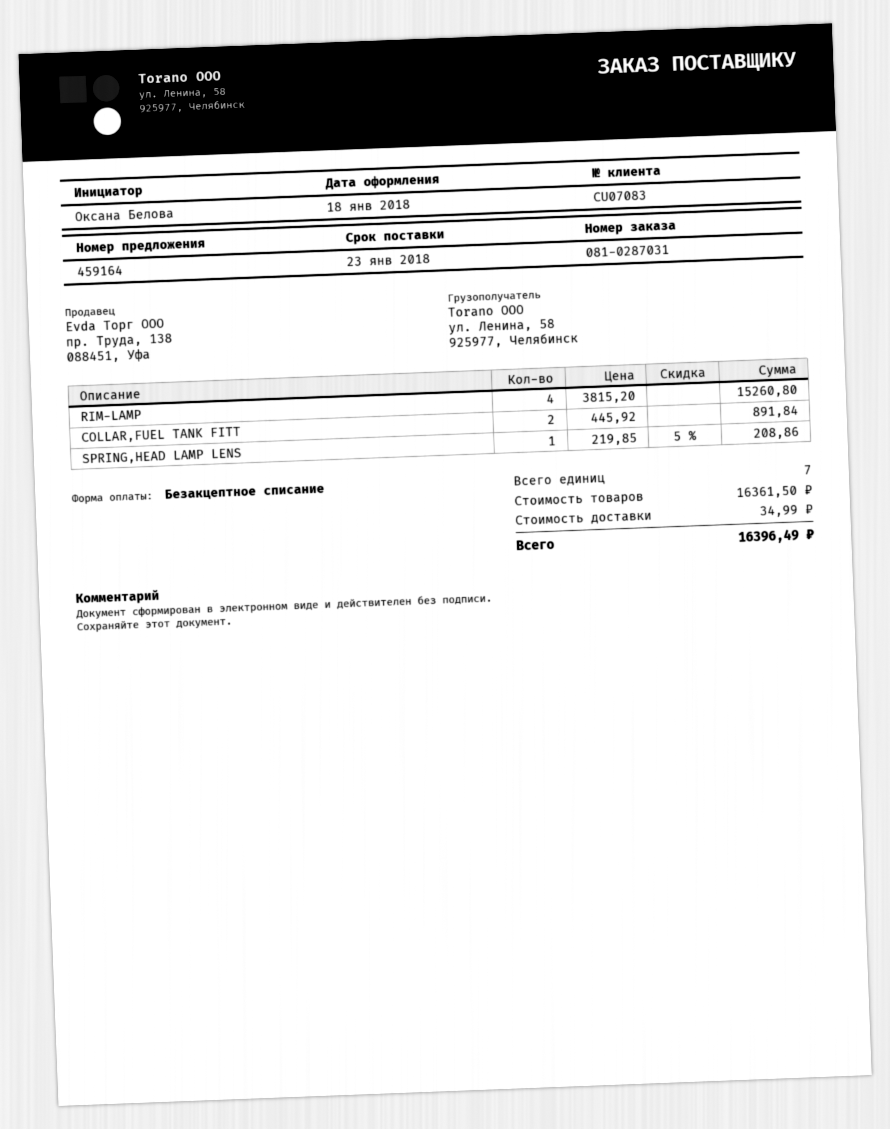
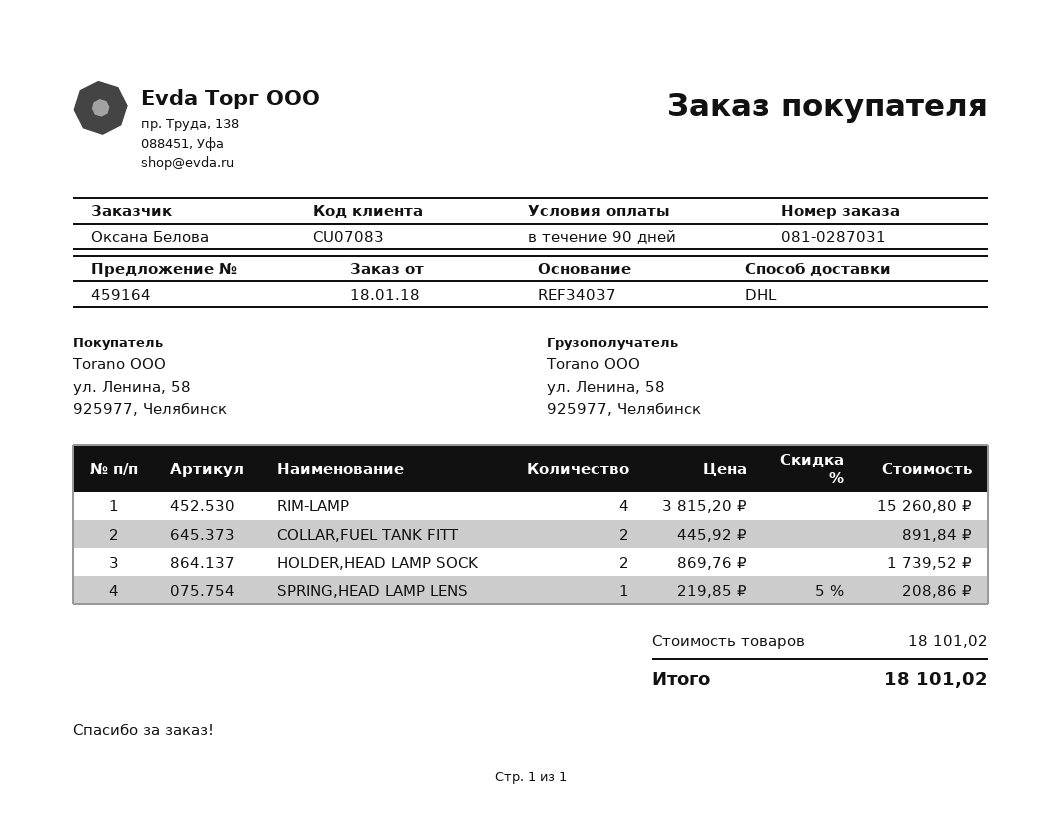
HOLDER,HEAD LAMP SOCK: none -> 2 x 869.76 = 1739.52
subtotal: 16361.50 -> 18101.02
shipping: 34.99 -> none
total: 16396.49 -> 18101.02

